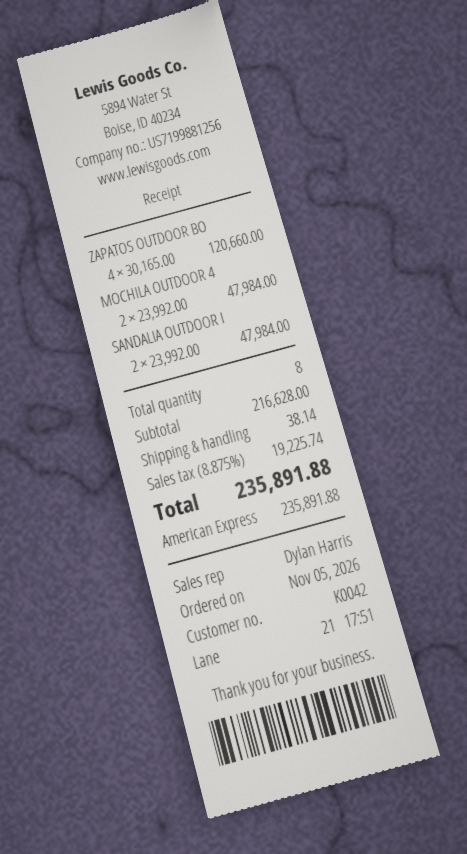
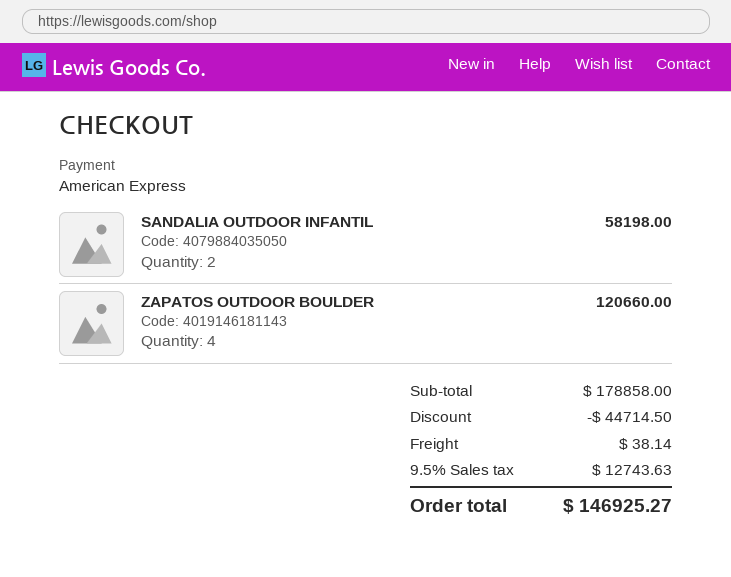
MOCHILA OUTDOOR 4: 2 for 47984.00 -> none
SANDALIA OUTDOOR I: 2 for 47984.00 -> 2 for 58198.00
subtotal: 216628.00 -> 178858.00
discount: none -> 44714.50
tax: 8.875% = 19225.74 -> 9.5% = 12743.63
total: 235891.88 -> 146925.27

